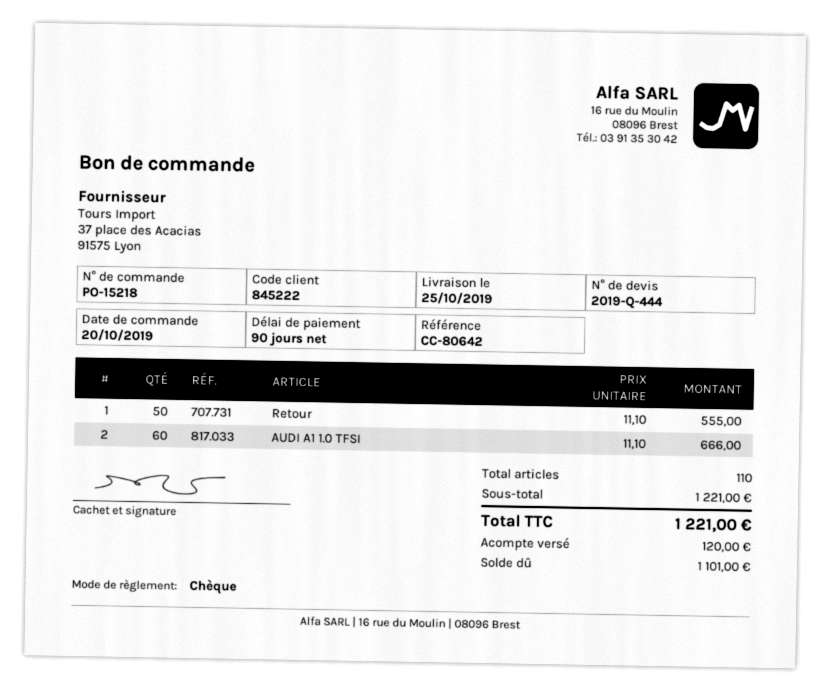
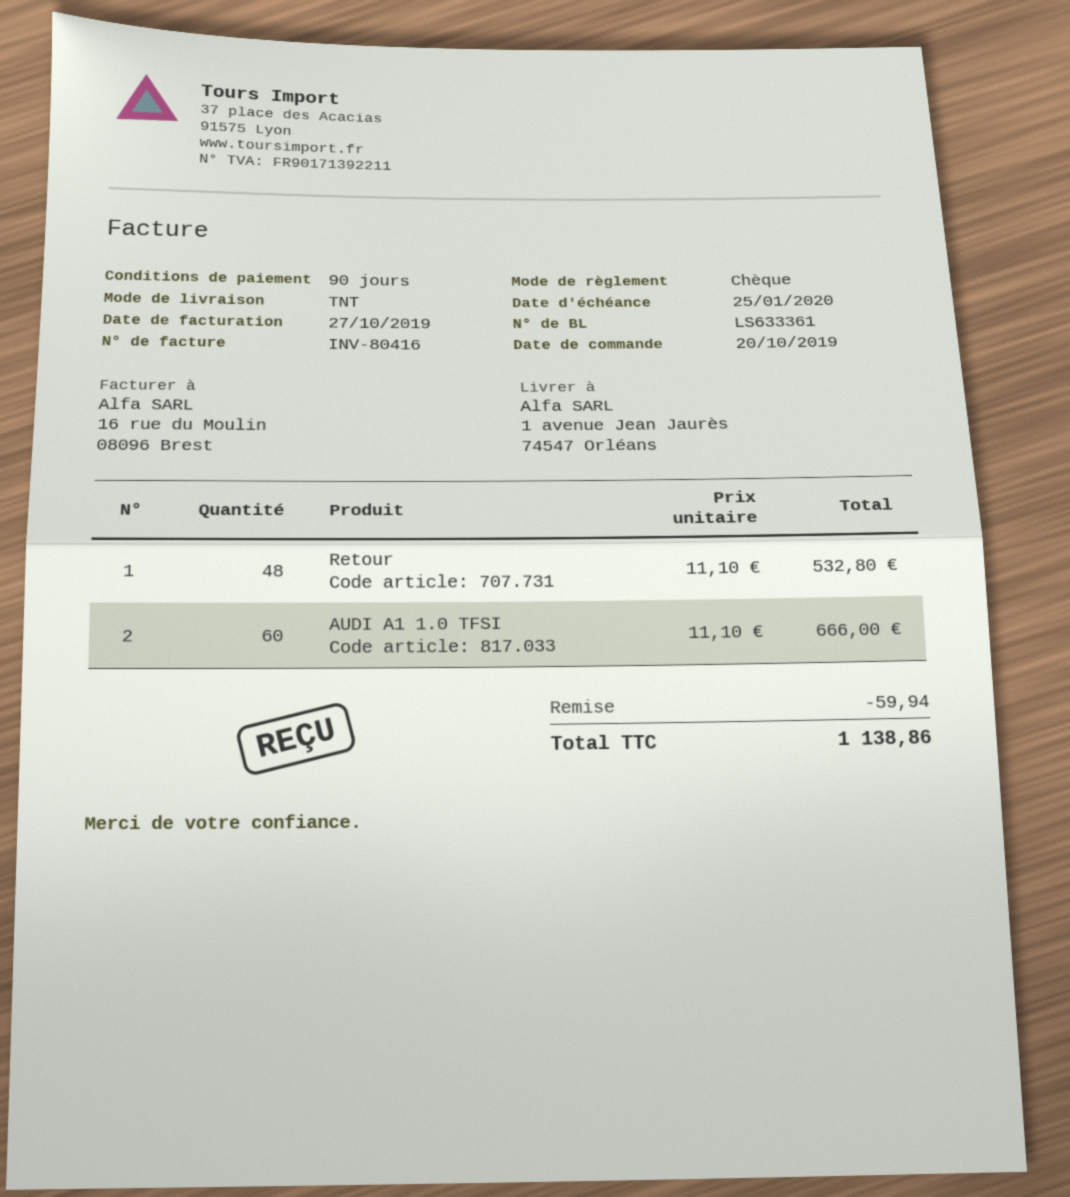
Retour: 50 x 11.10 = 555.00 -> 48 x 11.10 = 532.80
discount: none -> 59.94
total: 1221.00 -> 1138.86

